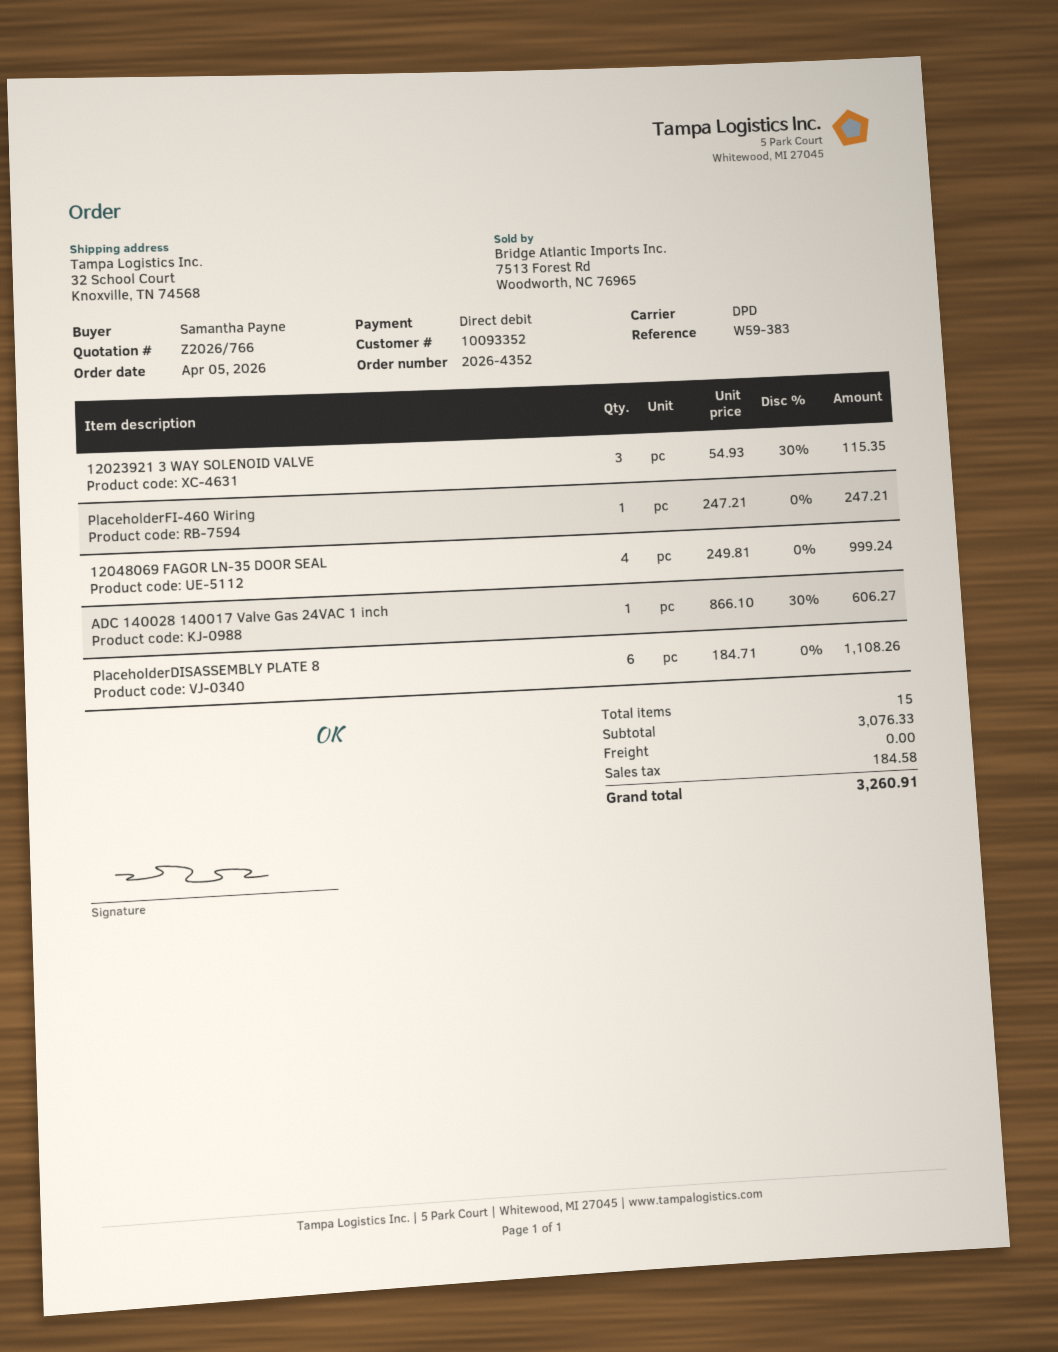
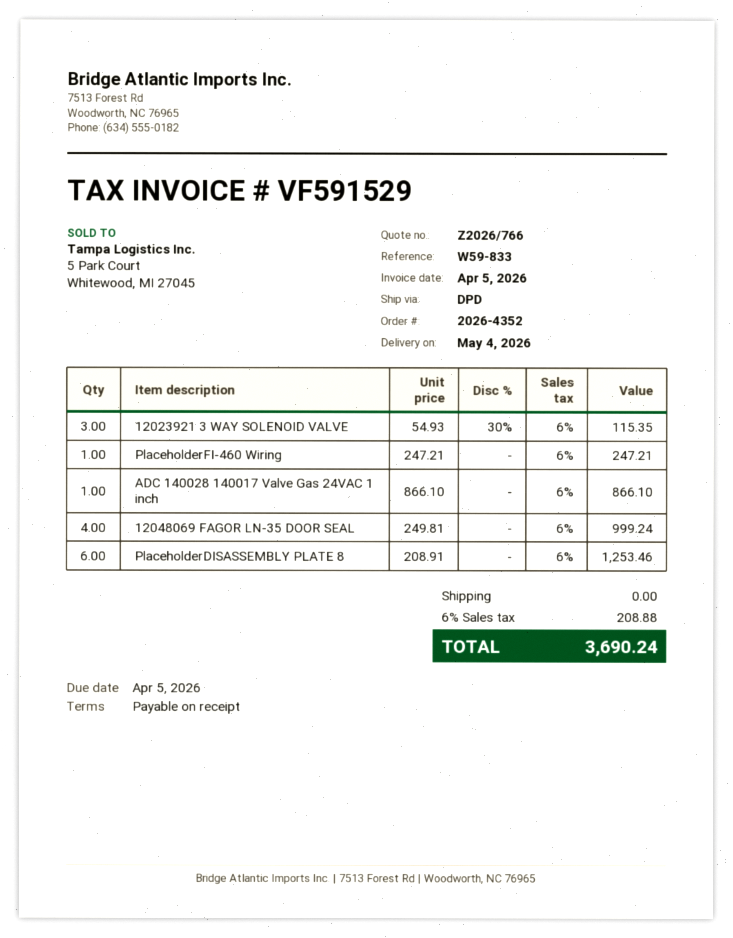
reference: W59-383 -> W59-833
ADC 140028 140017 Valve Gas 24VAC 1 inch: 1 x 866.10 - 30% = 606.27 -> 1 x 866.10 = 866.10
PlaceholderDISASSEMBLY PLATE 8: 6 x 184.71 = 1108.26 -> 6 x 208.91 = 1253.46
tax: 184.58 -> 208.88
total: 3260.91 -> 3690.24

